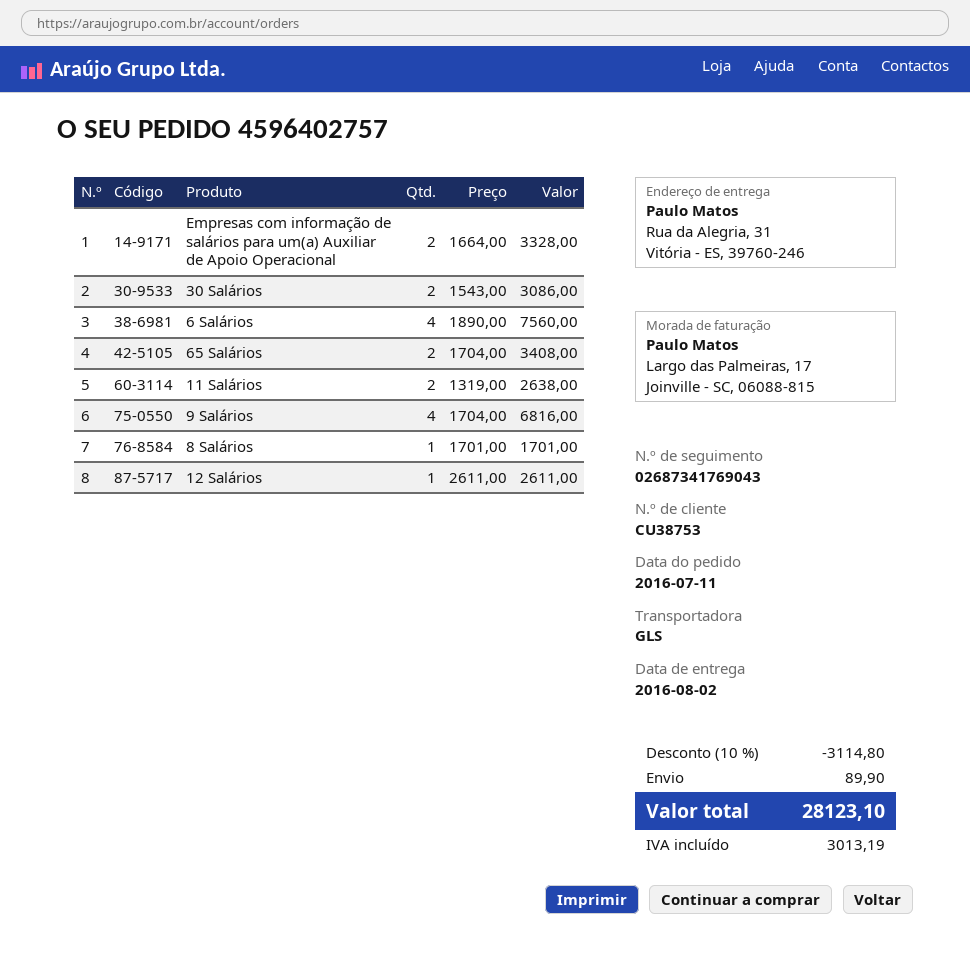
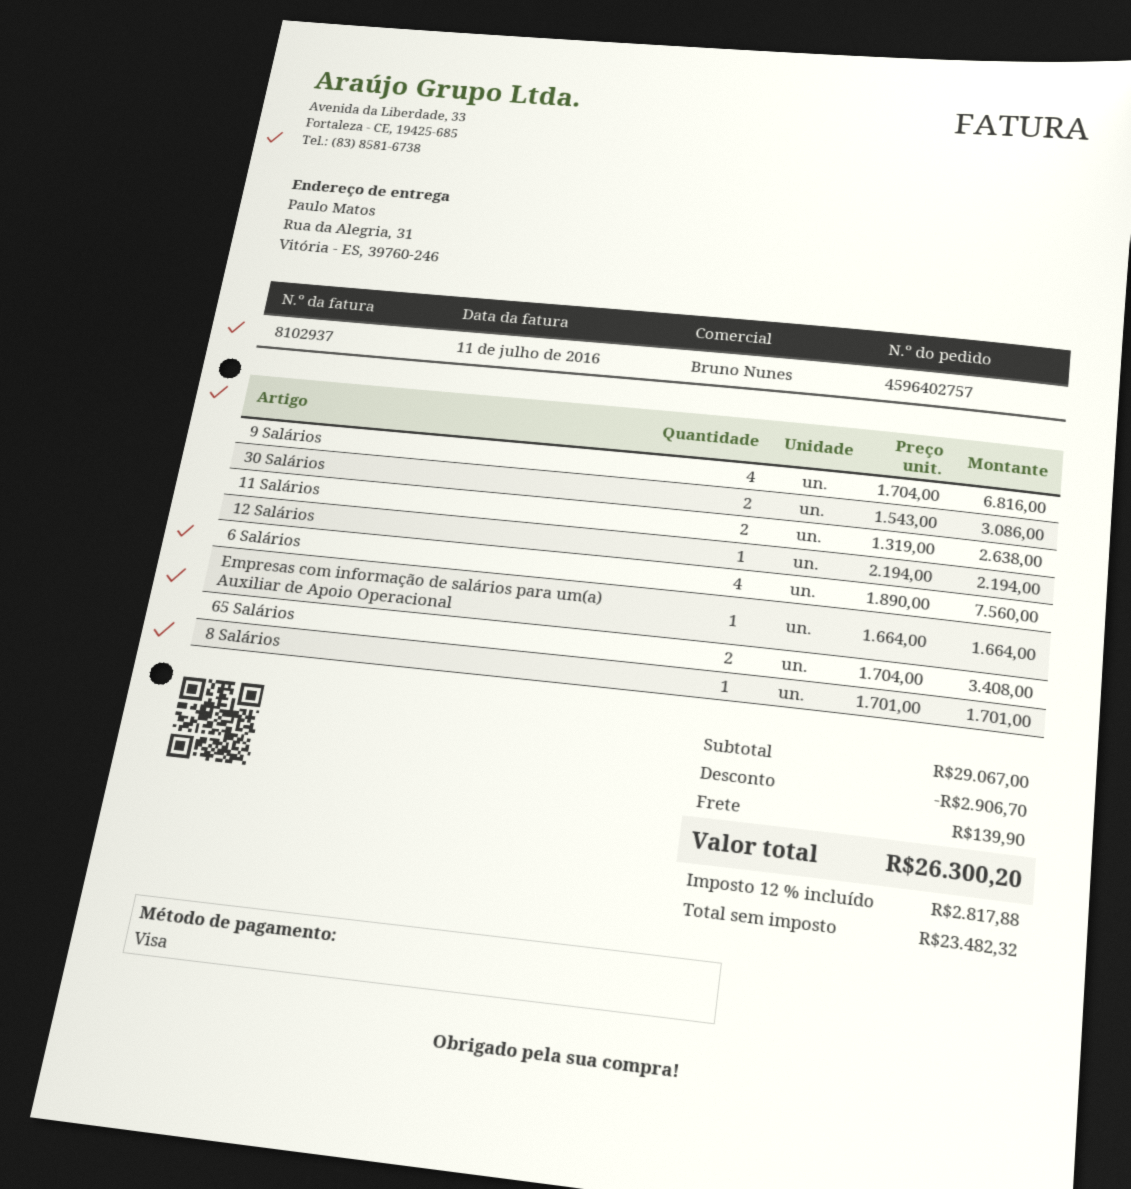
Empresas com informação de salários para um(a) Auxiliar de Apoio Operacional: 2 x 1664.00 = 3328.00 -> 1 x 1664.00 = 1664.00
12 Salários: 1 x 2611.00 = 2611.00 -> 1 x 2194.00 = 2194.00
discount: 3114.80 -> 2906.70
shipping: 89.90 -> 139.90
tax: 3013.19 -> 2817.88
total: 28123.10 -> 26300.20

